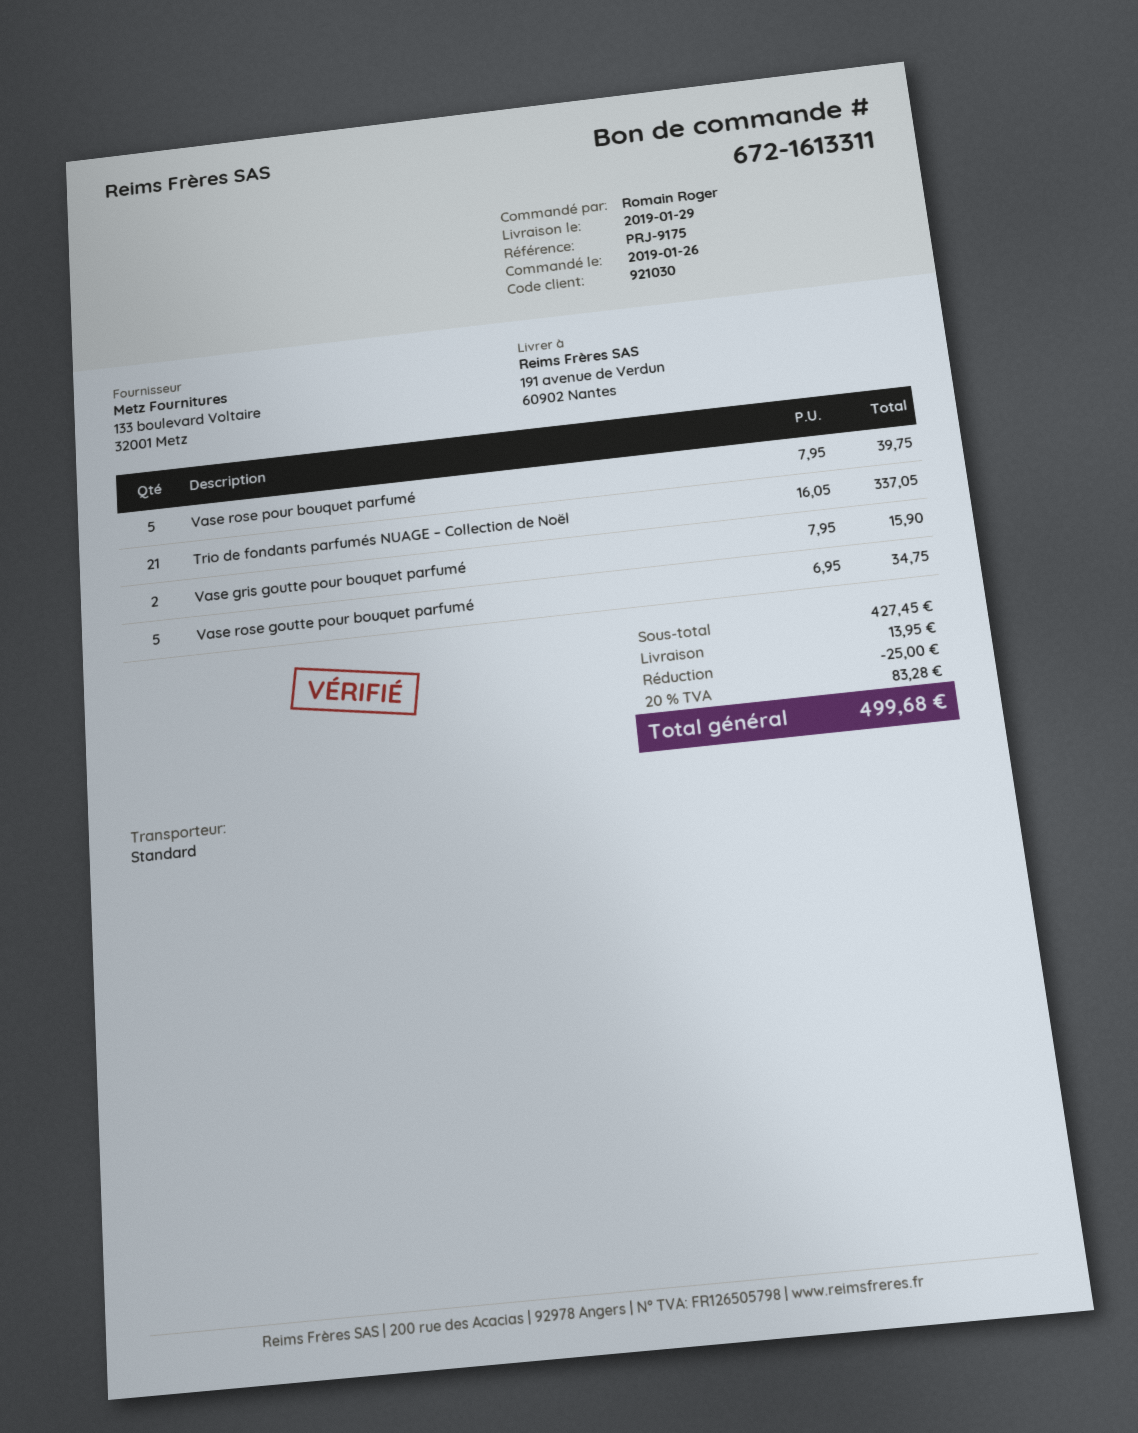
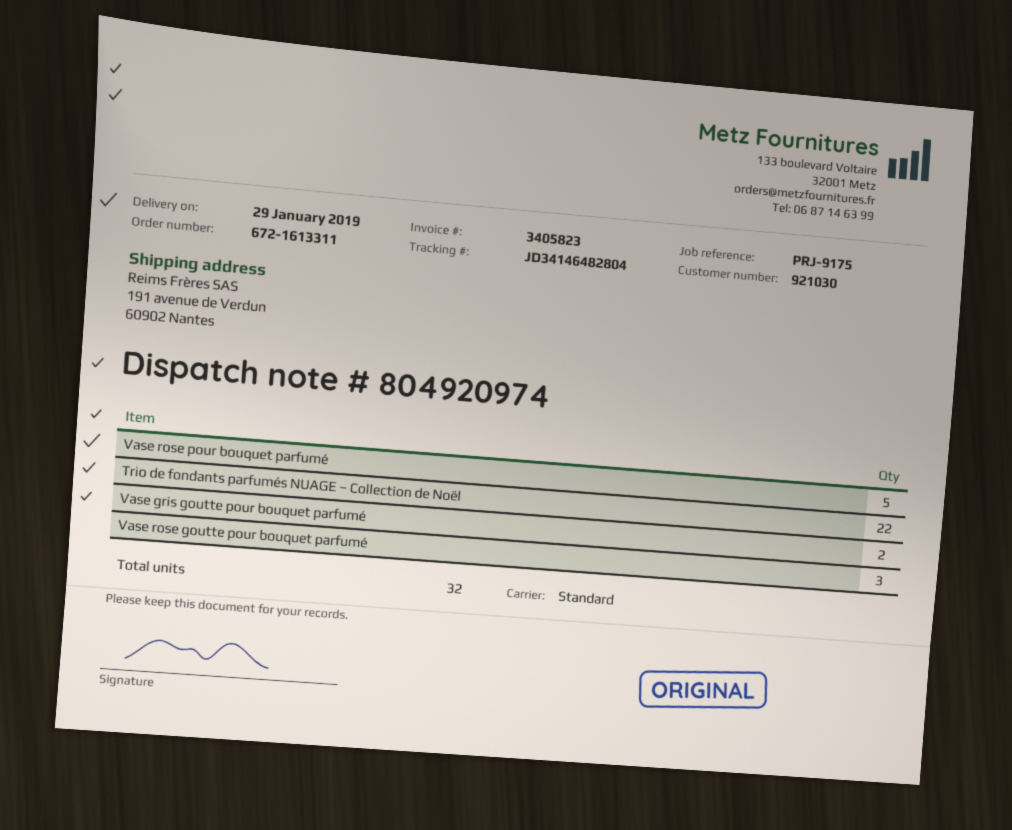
Trio de fondants parfumés NUAGE – Collection de Noël: 21 -> 22
Vase rose goutte pour bouquet parfumé: 5 -> 3

